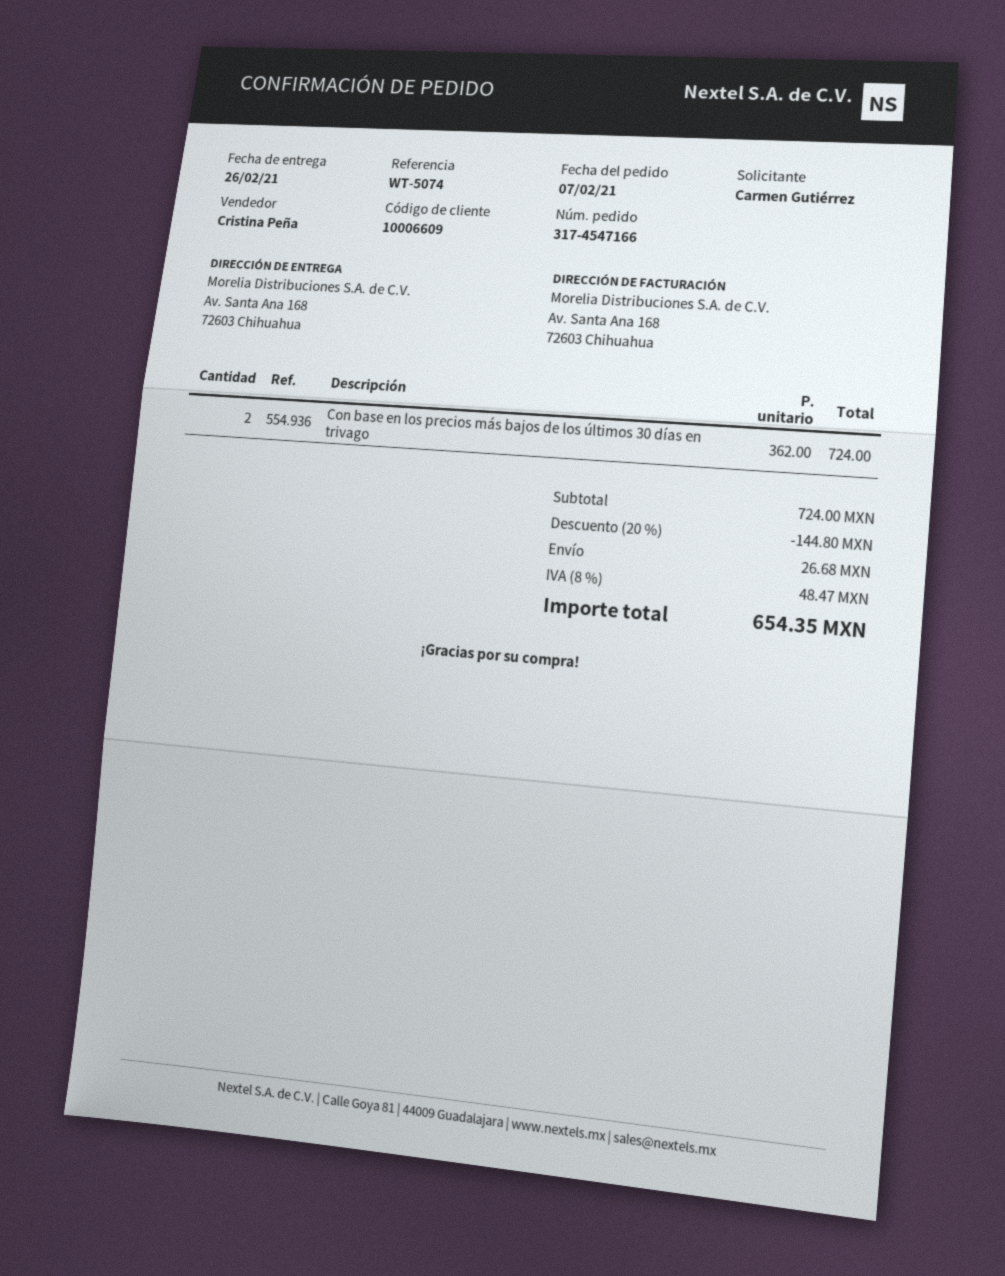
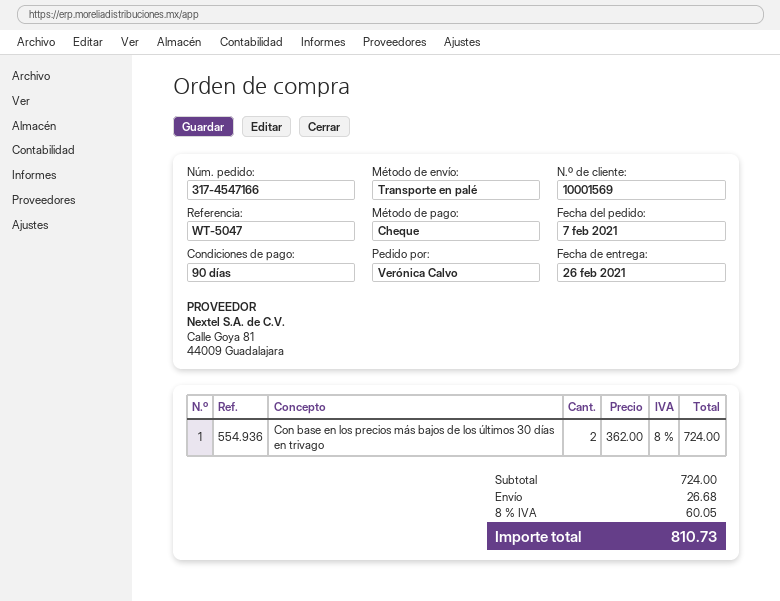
customer number: 10006609 -> 10001569
reference: WT-5074 -> WT-5047
ordered by: Carmen Gutiérrez -> Verónica Calvo
discount: 20% = 144.80 -> none
tax: 8% = 48.47 -> 8% = 60.05
total: 654.35 -> 810.73

